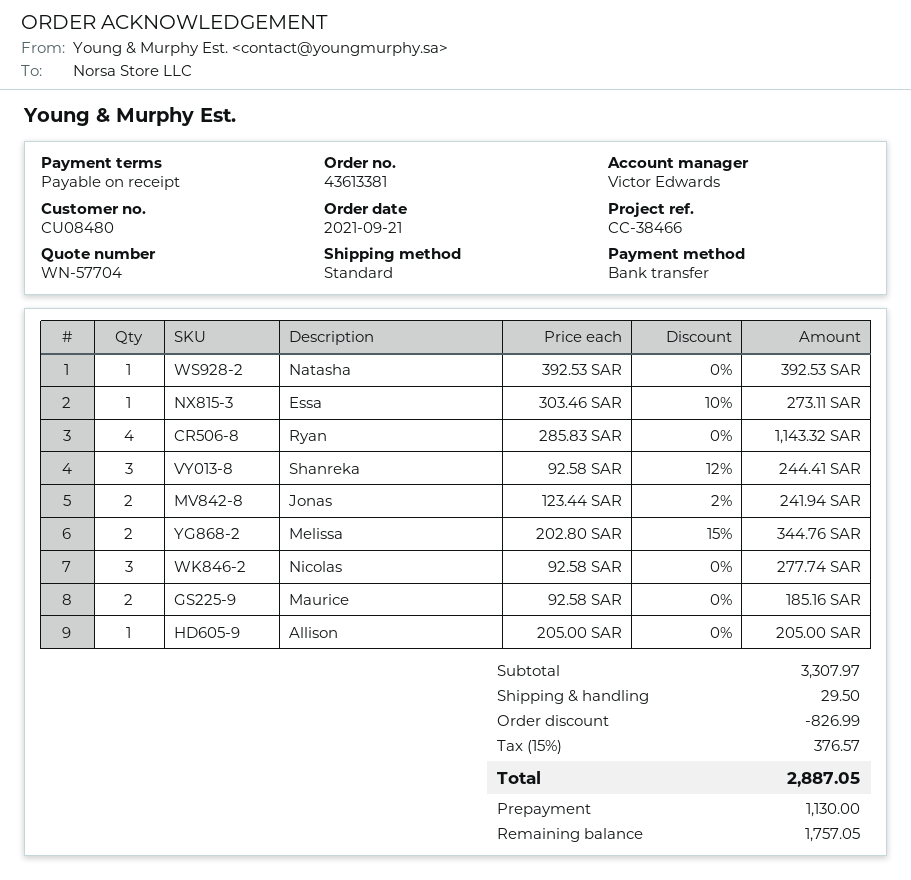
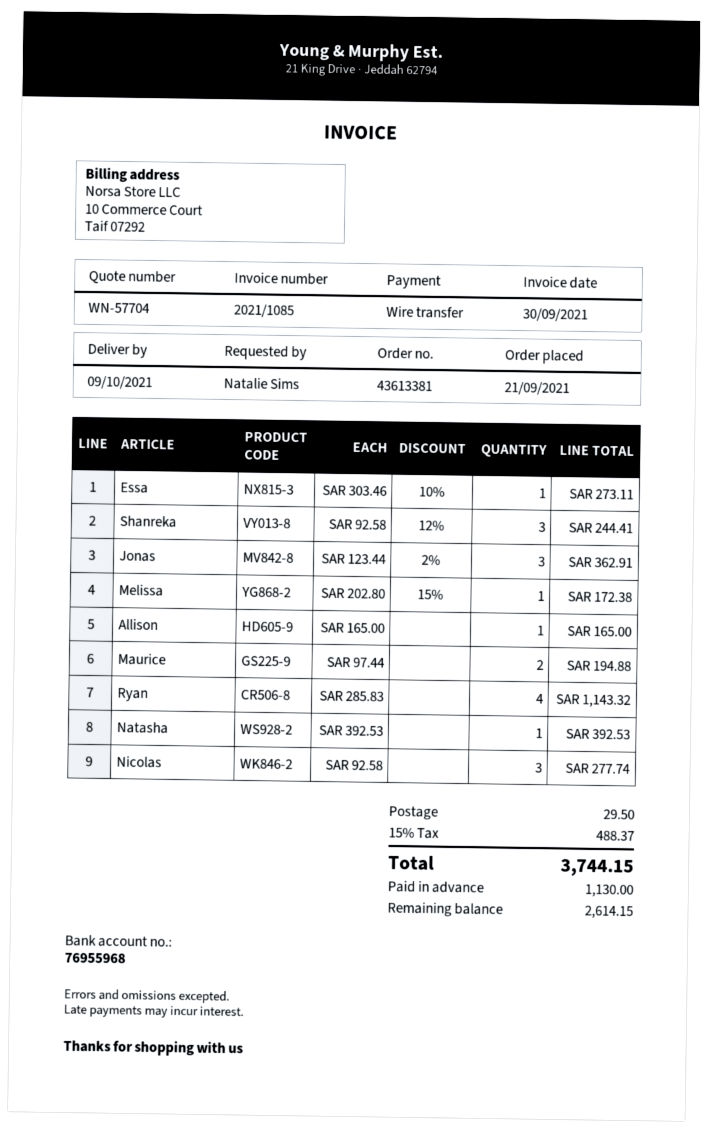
Jonas: 2 x 123.44 - 2% = 241.94 -> 3 x 123.44 - 2% = 362.91
Melissa: 2 x 202.80 - 15% = 344.76 -> 1 x 202.80 - 15% = 172.38
Maurice: 2 x 92.58 = 185.16 -> 2 x 97.44 = 194.88
Allison: 1 x 205.00 = 205.00 -> 1 x 165.00 = 165.00
discount: 826.99 -> none
tax: 15% = 376.57 -> 15% = 488.37
total: 2887.05 -> 3744.15
balance: 1757.05 -> 2614.15

